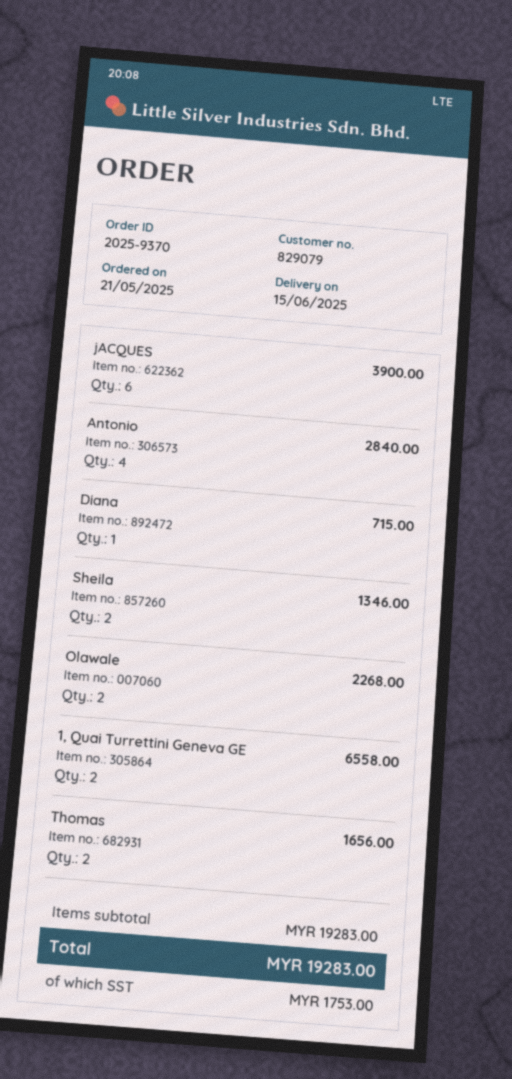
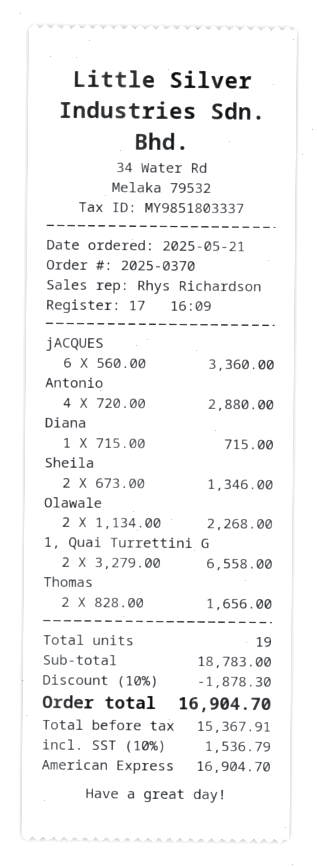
order number: 2025-9370 -> 2025-0370
jACQUES: 6 for 3900.00 -> 6 for 3360.00
Antonio: 4 for 2840.00 -> 4 for 2880.00
subtotal: 19283.00 -> 18783.00
discount: none -> 10% = 1878.30
tax: 1753.00 -> 1536.79
total: 19283.00 -> 16904.70

